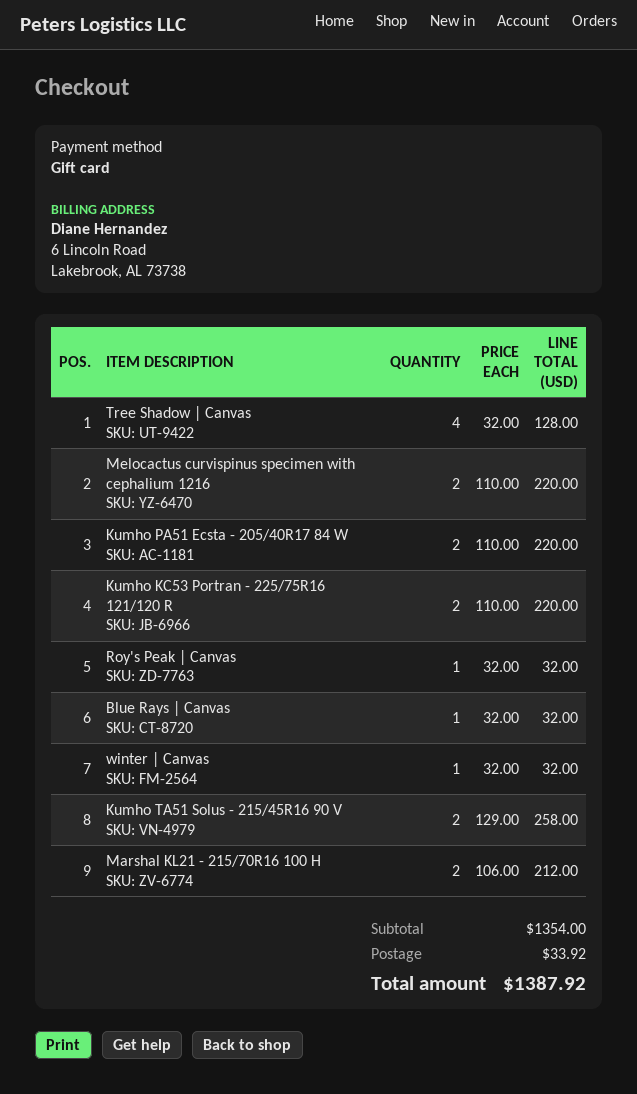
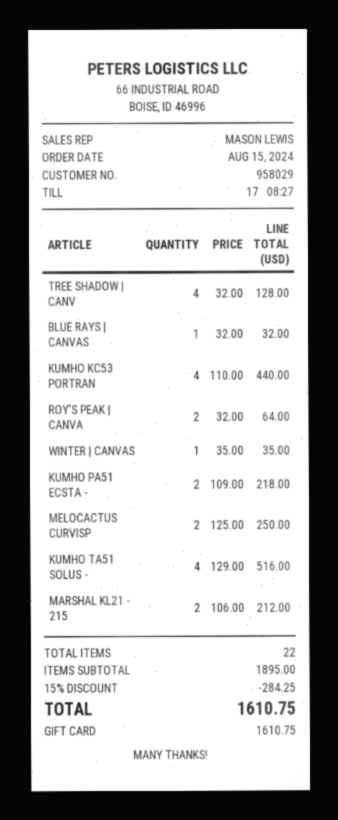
Melocactus curvispinus specimen with cephalium 1216: 2 x 110.00 = 220.00 -> 2 x 125.00 = 250.00
Kumho PA51 Ecsta - 205/40R17 84 W: 2 x 110.00 = 220.00 -> 2 x 109.00 = 218.00
Kumho KC53 Portran - 225/75R16 121/120 R: 2 x 110.00 = 220.00 -> 4 x 110.00 = 440.00
Roy's Peak | Canvas: 1 x 32.00 = 32.00 -> 2 x 32.00 = 64.00
winter | Canvas: 1 x 32.00 = 32.00 -> 1 x 35.00 = 35.00
Kumho TA51 Solus - 215/45R16 90 V: 2 x 129.00 = 258.00 -> 4 x 129.00 = 516.00
subtotal: 1354.00 -> 1895.00
discount: none -> 15% = 284.25
shipping: 33.92 -> none
total: 1387.92 -> 1610.75

